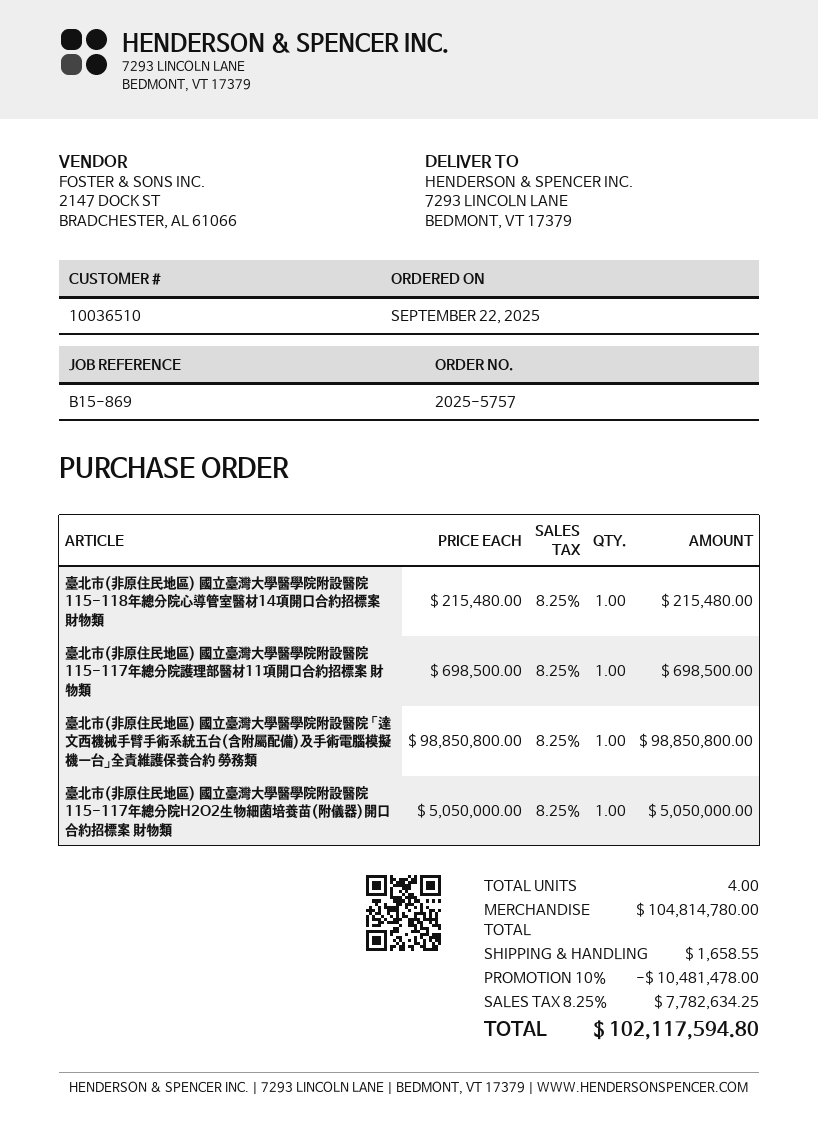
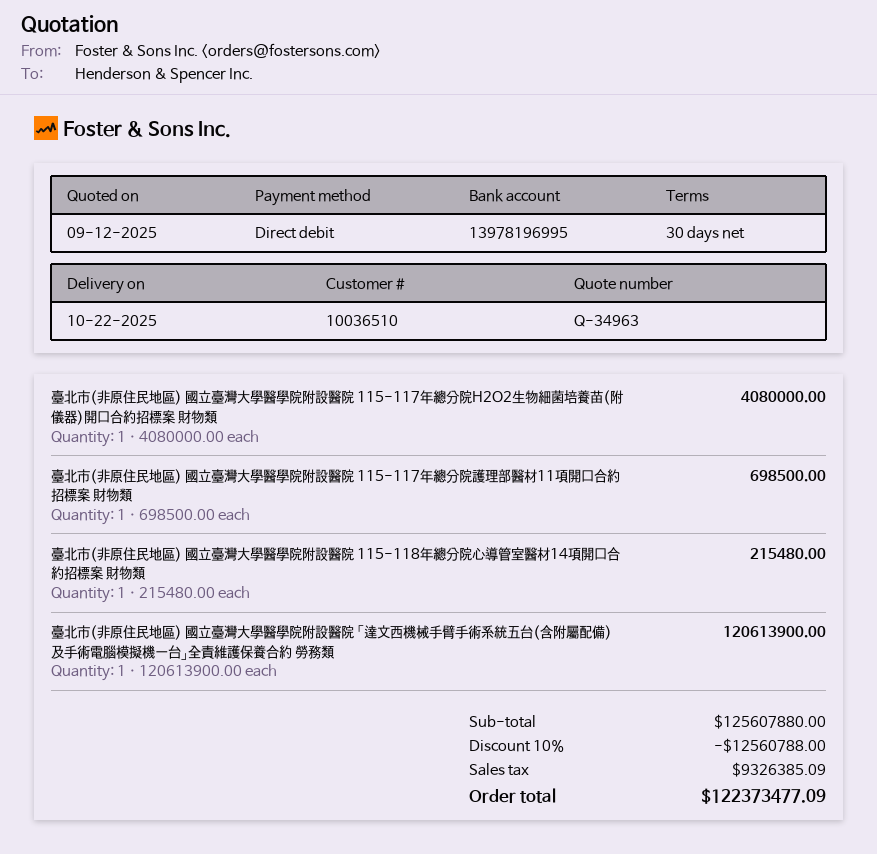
臺北市(非原住民地區) 國立臺灣大學醫學院附設醫院 「達文西機械手臂手術系統五台(含附屬配備)及手術電腦模擬機一台」全責維護保養合約 勞務類: 1 x 98850800.00 = 98850800.00 -> 1 x 120613900.00 = 120613900.00
臺北市(非原住民地區) 國立臺灣大學醫學院附設醫院 115-117年總分院H2O2生物細菌培養苗(附儀器)開口合約招標案 財物類: 1 x 5050000.00 = 5050000.00 -> 1 x 4080000.00 = 4080000.00
subtotal: 104814780.00 -> 125607880.00
discount: 10% = 10481478.00 -> 10% = 12560788.00
shipping: 1658.55 -> none
tax: 7782634.25 -> 9326385.09
total: 102117594.80 -> 122373477.09

